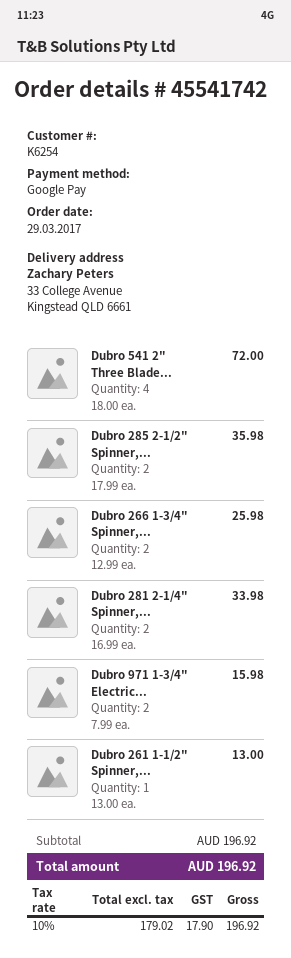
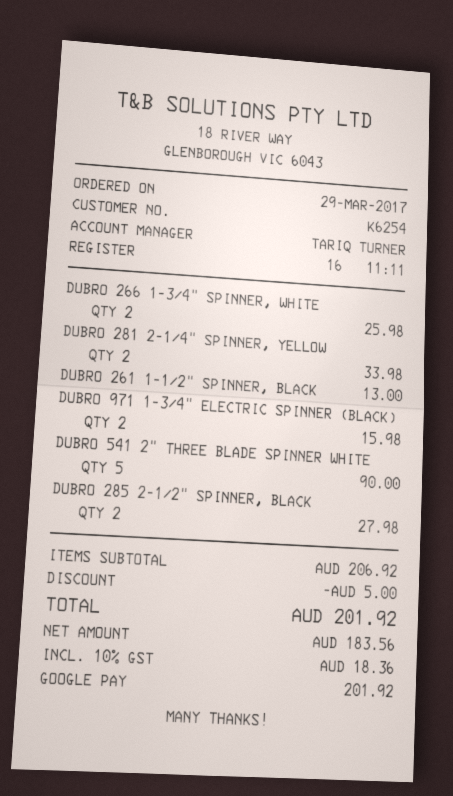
Dubro 541 2" Three Blade...: 4 for 72.00 -> 5 for 90.00
Dubro 285 2-1/2" Spinner,...: 2 for 35.98 -> 2 for 27.98
subtotal: 196.92 -> 206.92
discount: none -> 5.00
net: 179.02 -> 183.56
tax: 10% = 17.90 -> 10% = 18.36
total: 196.92 -> 201.92

